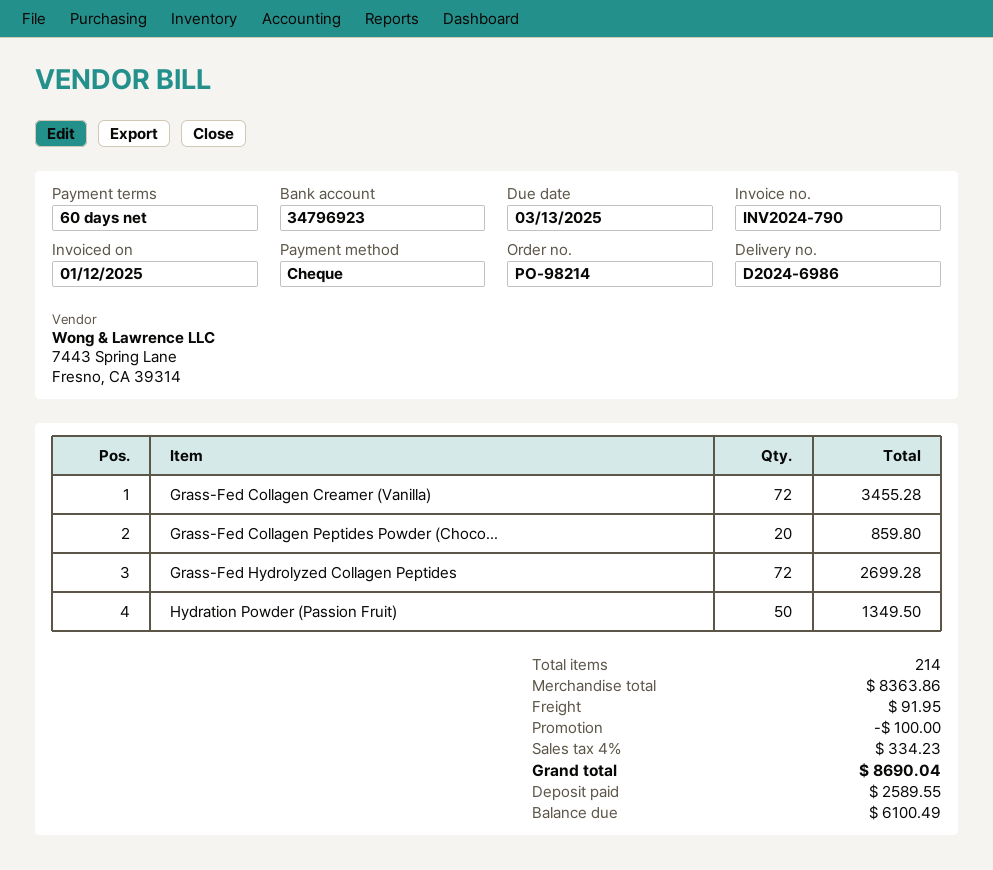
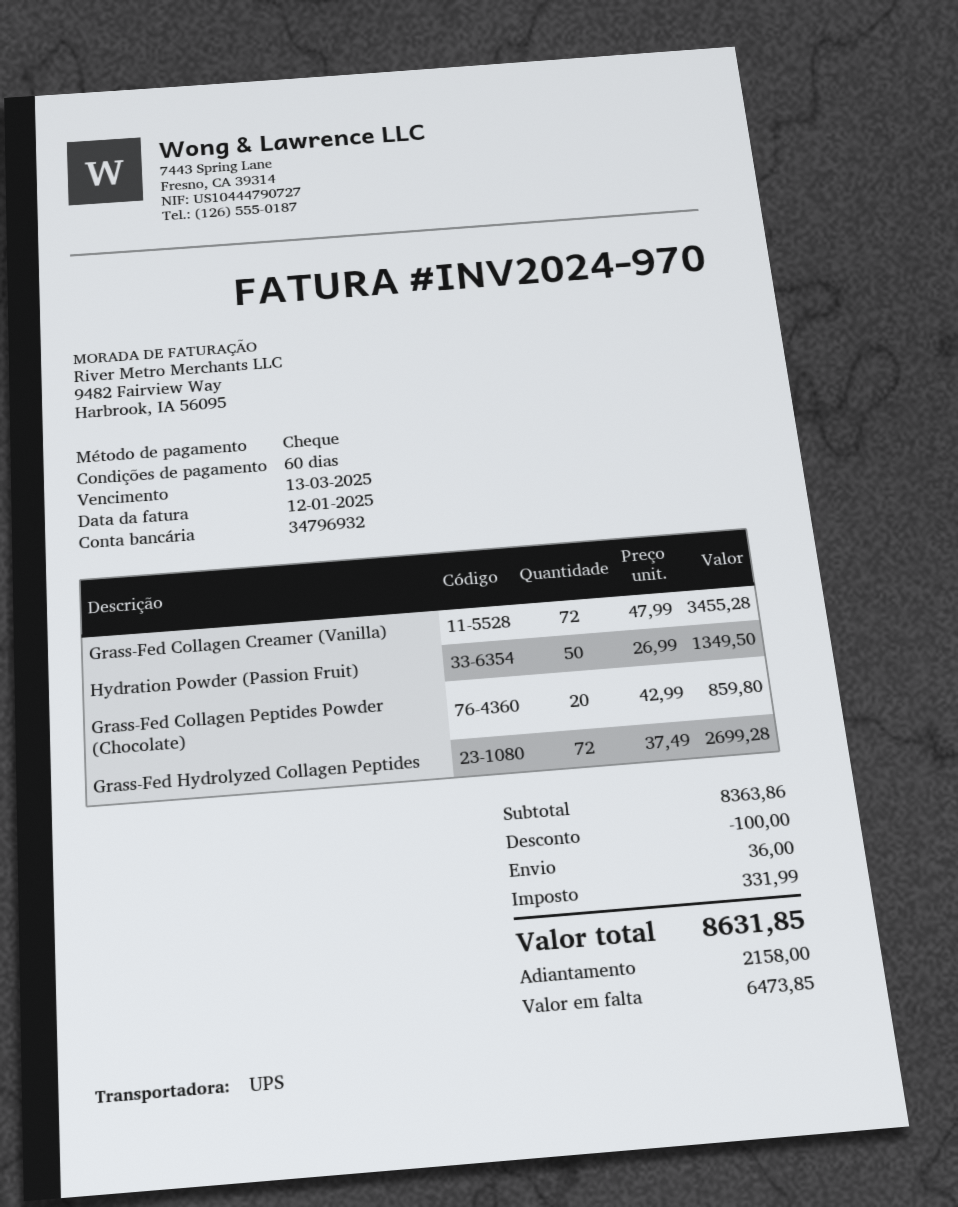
invoice number: INV2024-790 -> INV2024-970
bank account: 34796923 -> 34796932
shipping: 91.95 -> 36.00
tax: 334.23 -> 331.99
total: 8690.04 -> 8631.85
deposit: 2589.55 -> 2158.00
balance: 6100.49 -> 6473.85

